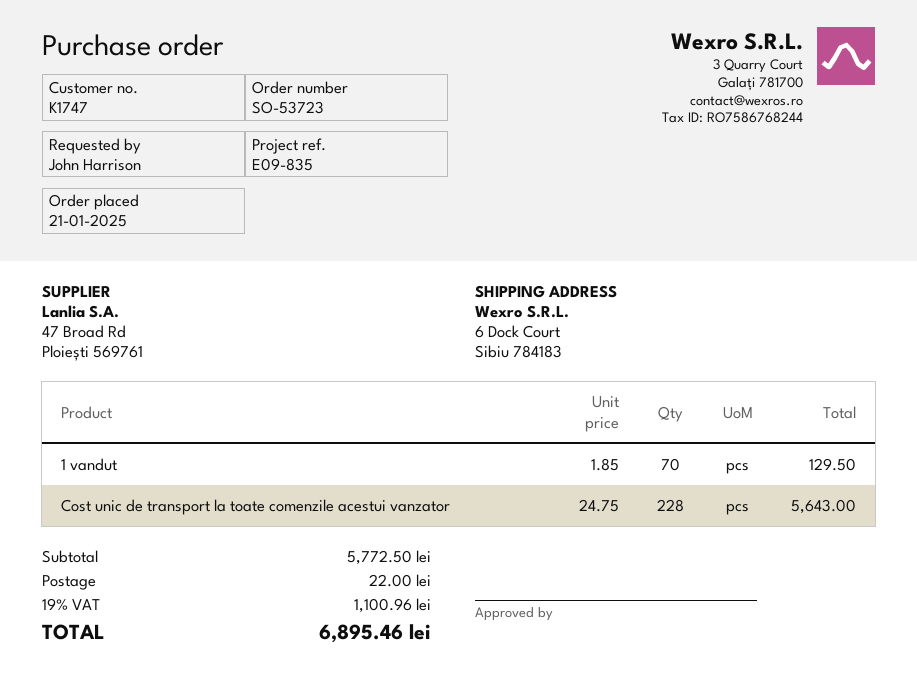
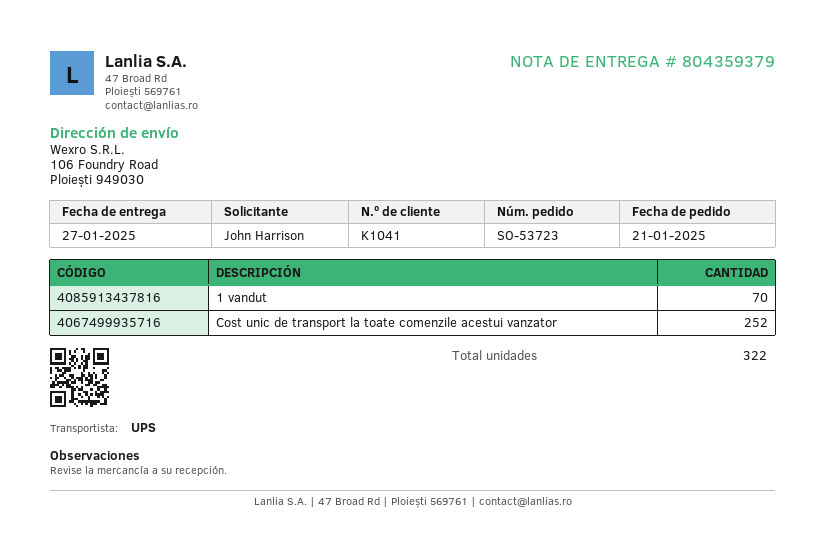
customer number: K1747 -> K1041
ship to: 6 Dock Court, Sibiu 784183 -> 106 Foundry Road, Ploiești 949030
Cost unic de transport la toate comenzile acestui vanzator: 228 -> 252

